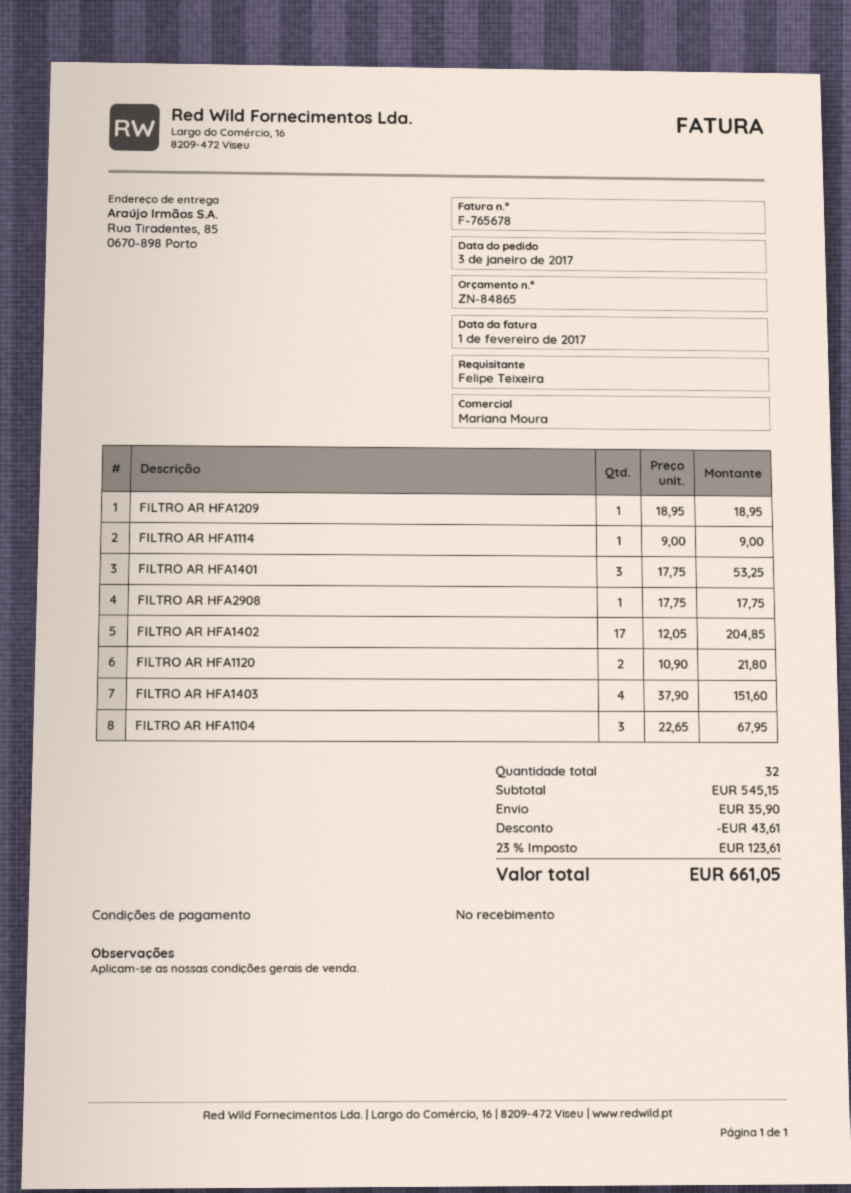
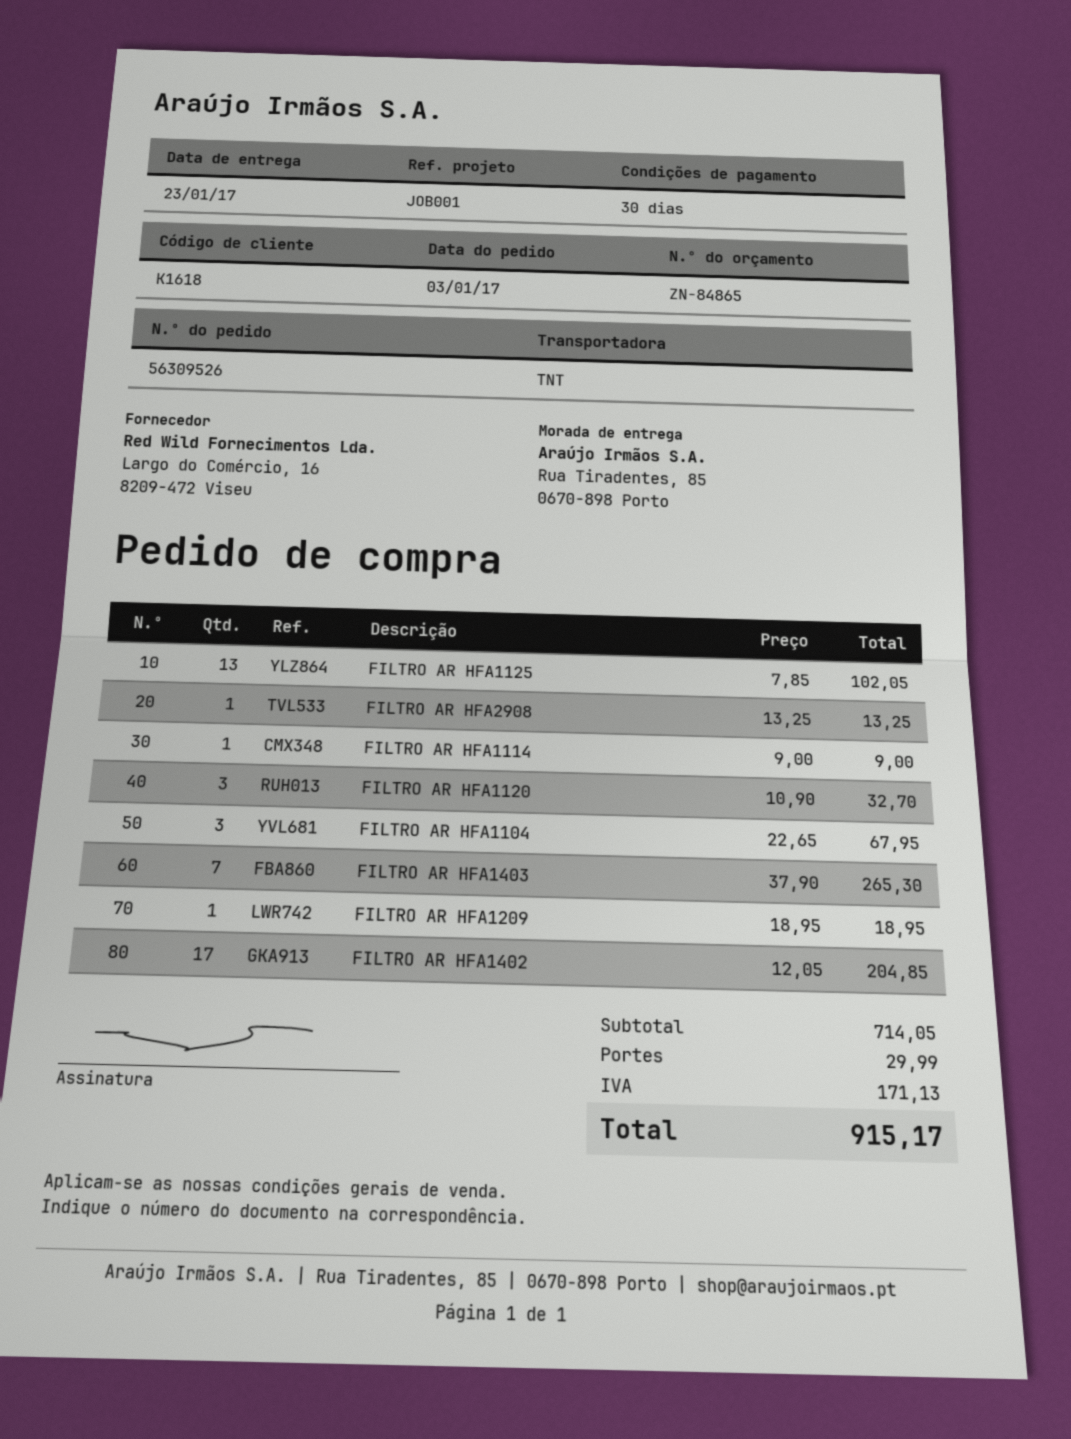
payment terms: on receipt -> 30 days
FILTRO AR HFA1401: 3 x 17.75 = 53.25 -> none
FILTRO AR HFA2908: 1 x 17.75 = 17.75 -> 1 x 13.25 = 13.25
FILTRO AR HFA1120: 2 x 10.90 = 21.80 -> 3 x 10.90 = 32.70
FILTRO AR HFA1403: 4 x 37.90 = 151.60 -> 7 x 37.90 = 265.30
FILTRO AR HFA1125: none -> 13 x 7.85 = 102.05
subtotal: 545.15 -> 714.05
discount: 43.61 -> none
shipping: 35.90 -> 29.99
tax: 123.61 -> 171.13
total: 661.05 -> 915.17

